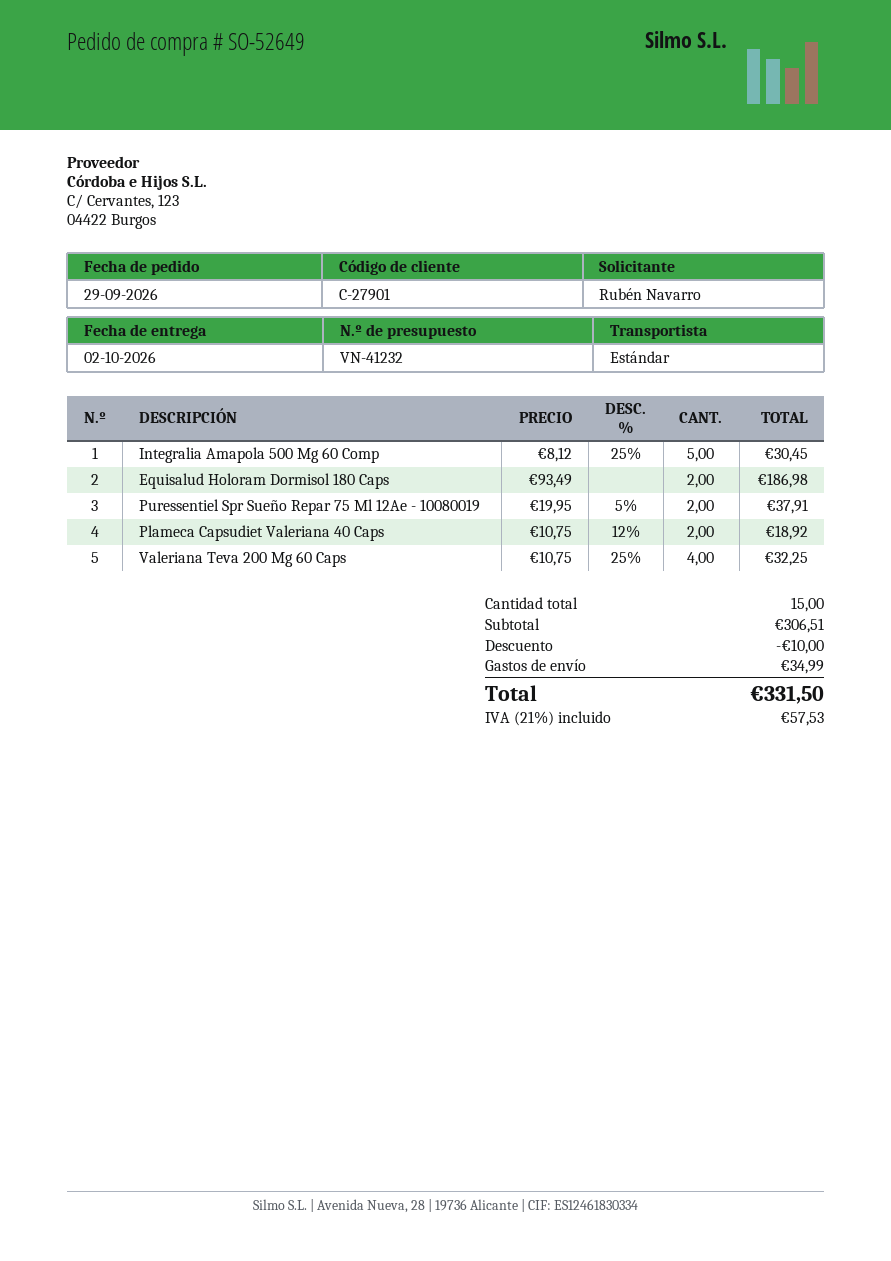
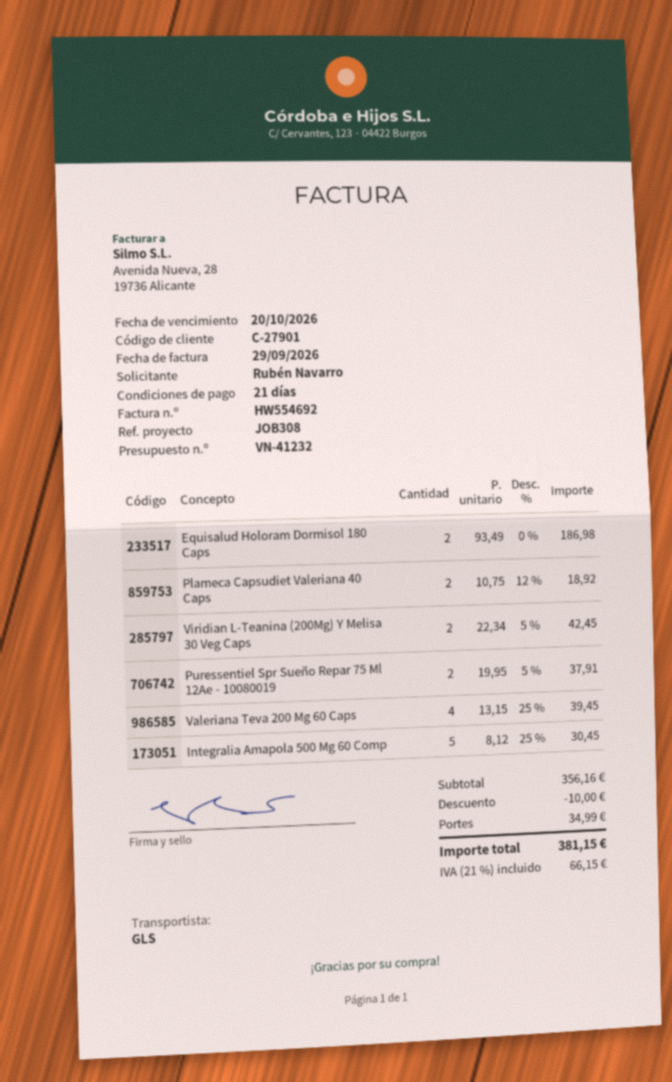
shipping method: standard -> GLS
Valeriana Teva 200 Mg 60 Caps: 4 x 10.75 - 25% = 32.25 -> 4 x 13.15 - 25% = 39.45
Viridian L-Teanina (200Mg) Y Melisa 30 Veg Caps: none -> 2 x 22.34 - 5% = 42.45
subtotal: 306.51 -> 356.16
tax: 21% = 57.53 -> 21% = 66.15
total: 331.50 -> 381.15

